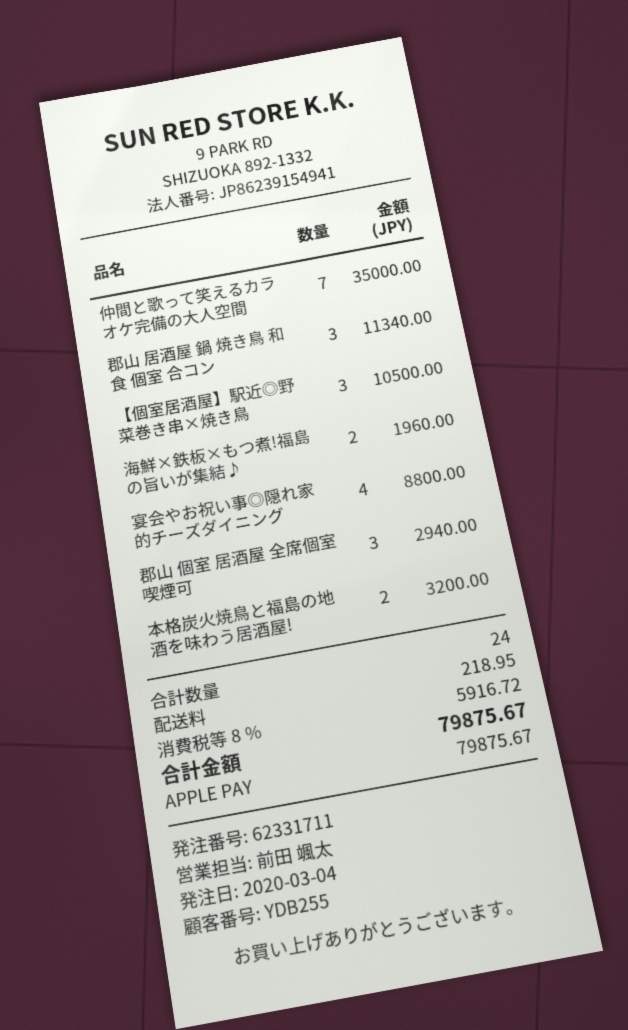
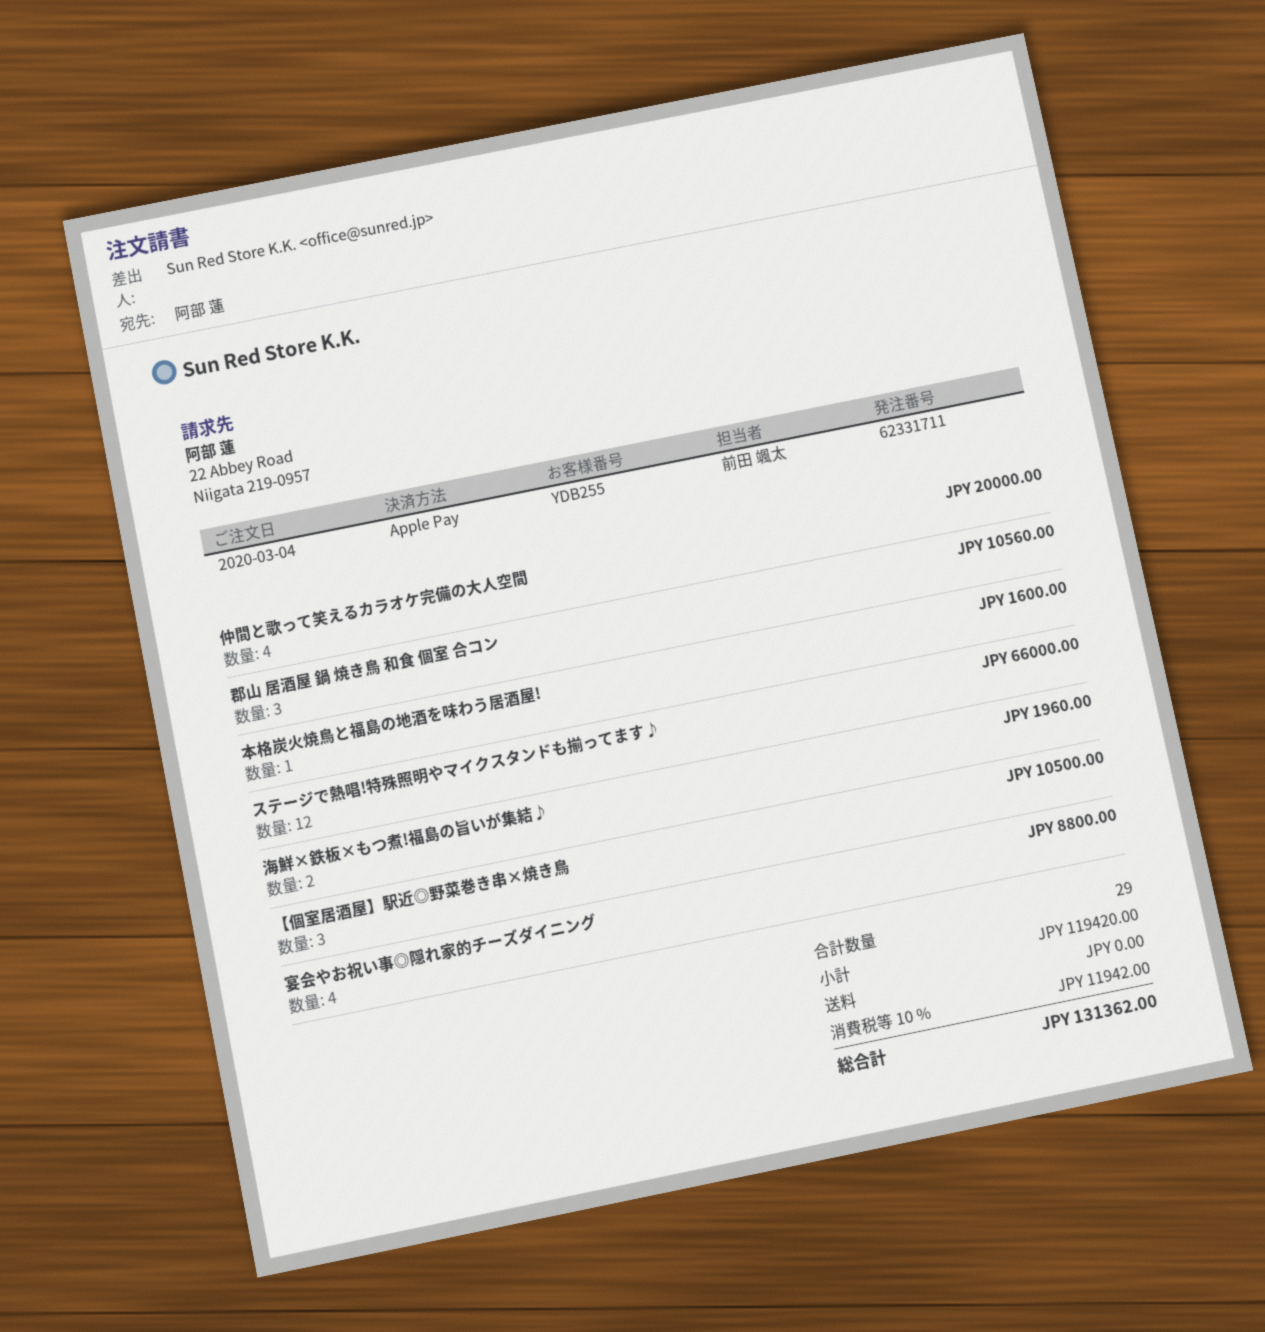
仲間と歌って笑えるカラオケ完備の大人空間: 7 for 35000.00 -> 4 for 20000.00
郡山 居酒屋 鍋 焼き鳥 和食 個室 合コン: 3 for 11340.00 -> 3 for 10560.00
郡山 個室 居酒屋 全席個室 喫煙可: 3 for 2940.00 -> none
本格炭火焼鳥と福島の地酒を味わう居酒屋!: 2 for 3200.00 -> 1 for 1600.00
ステージで熱唱!特殊照明やマイクスタンドも揃ってます♪: none -> 12 for 66000.00
total quantity: 24 -> 29
shipping: 218.95 -> 0.00
tax: 8% = 5916.72 -> 10% = 11942.00
total: 79875.67 -> 131362.00

